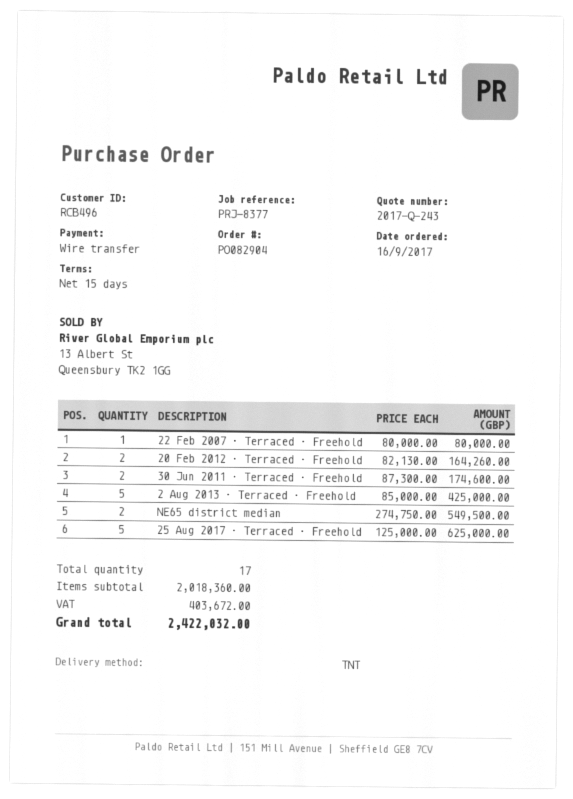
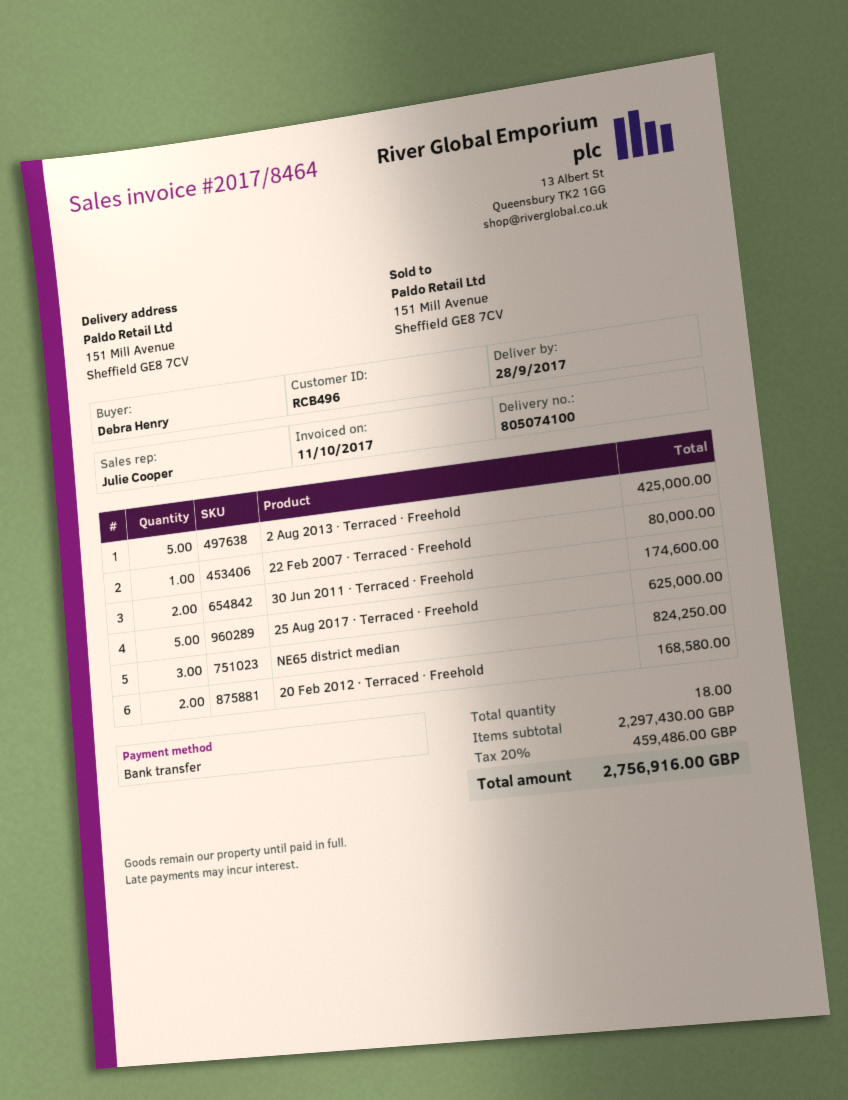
20 Feb 2012 · Terraced · Freehold: 2 for 164260.00 -> 2 for 168580.00
NE65 district median: 2 for 549500.00 -> 3 for 824250.00
total quantity: 17 -> 18
subtotal: 2018360.00 -> 2297430.00
tax: 403672.00 -> 459486.00
total: 2422032.00 -> 2756916.00

